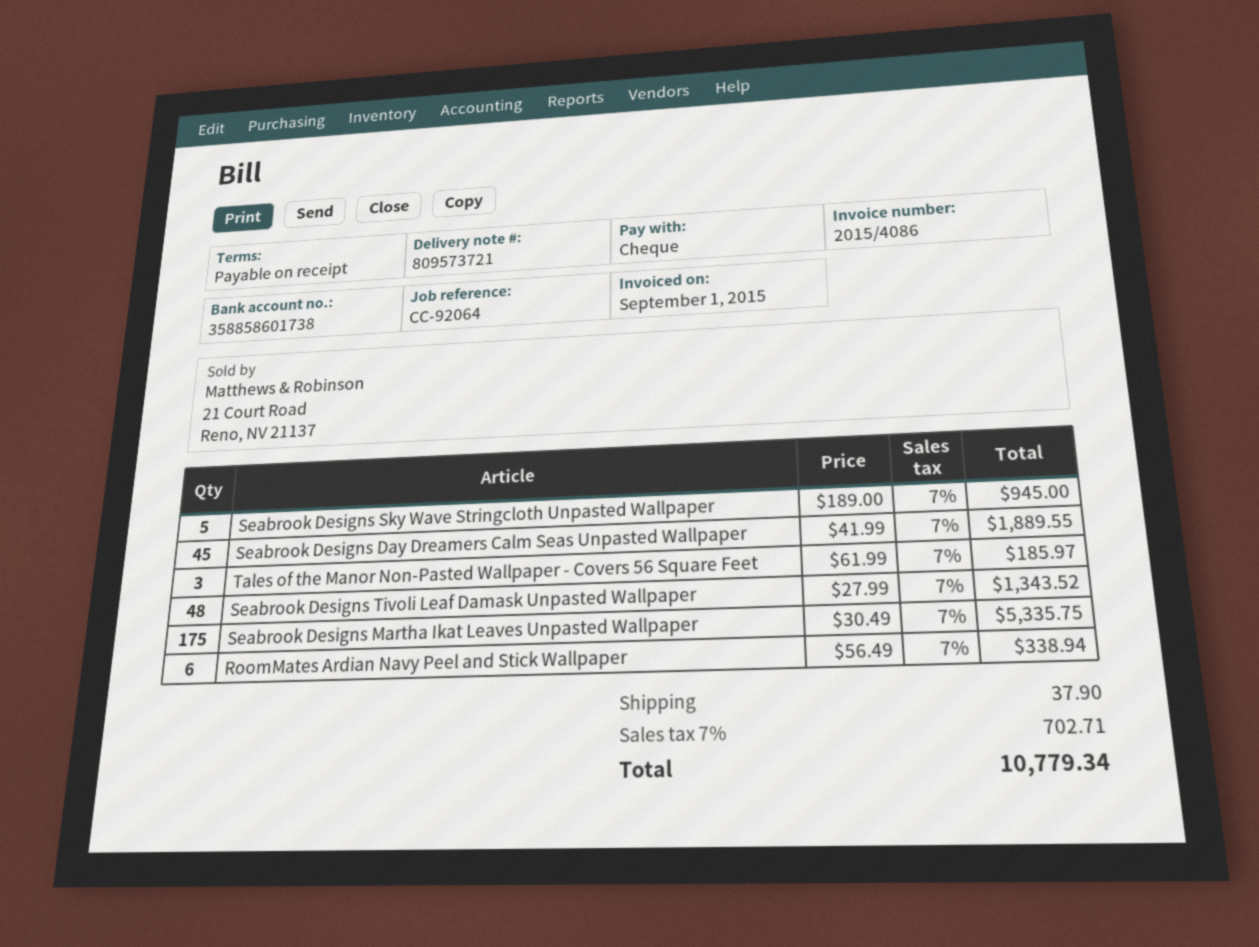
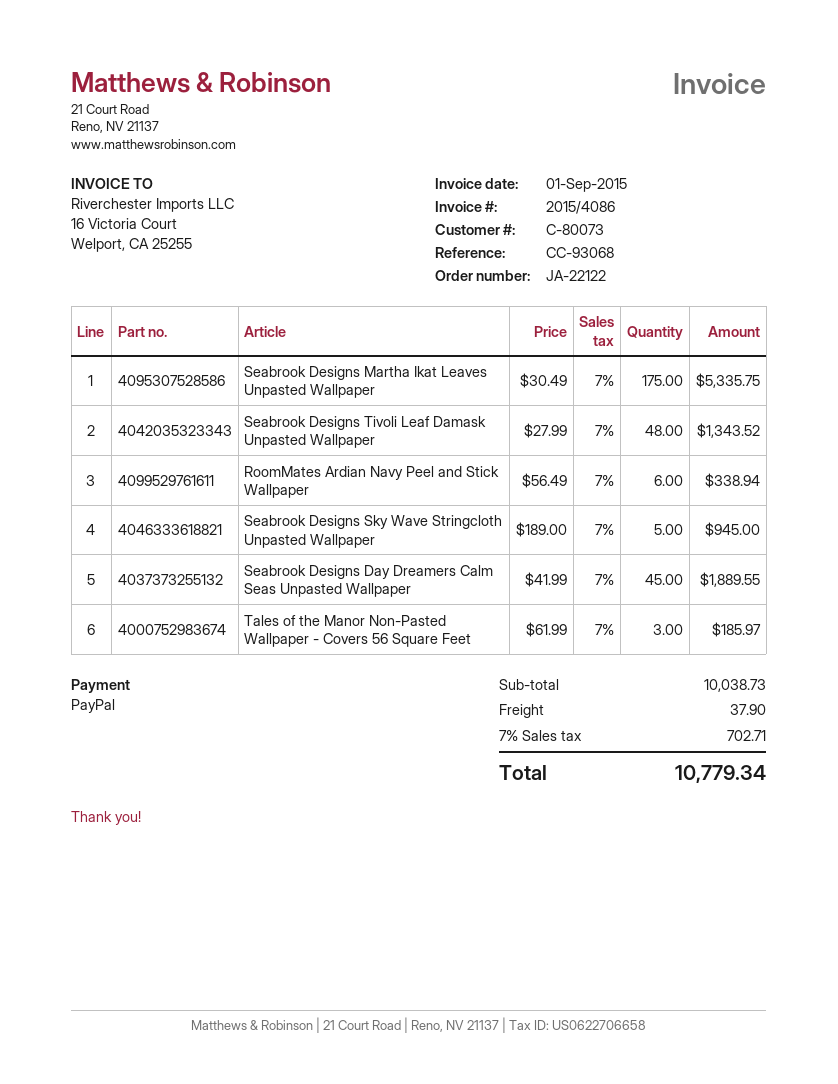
reference: CC-92064 -> CC-93068
payment method: cheque -> PayPal

